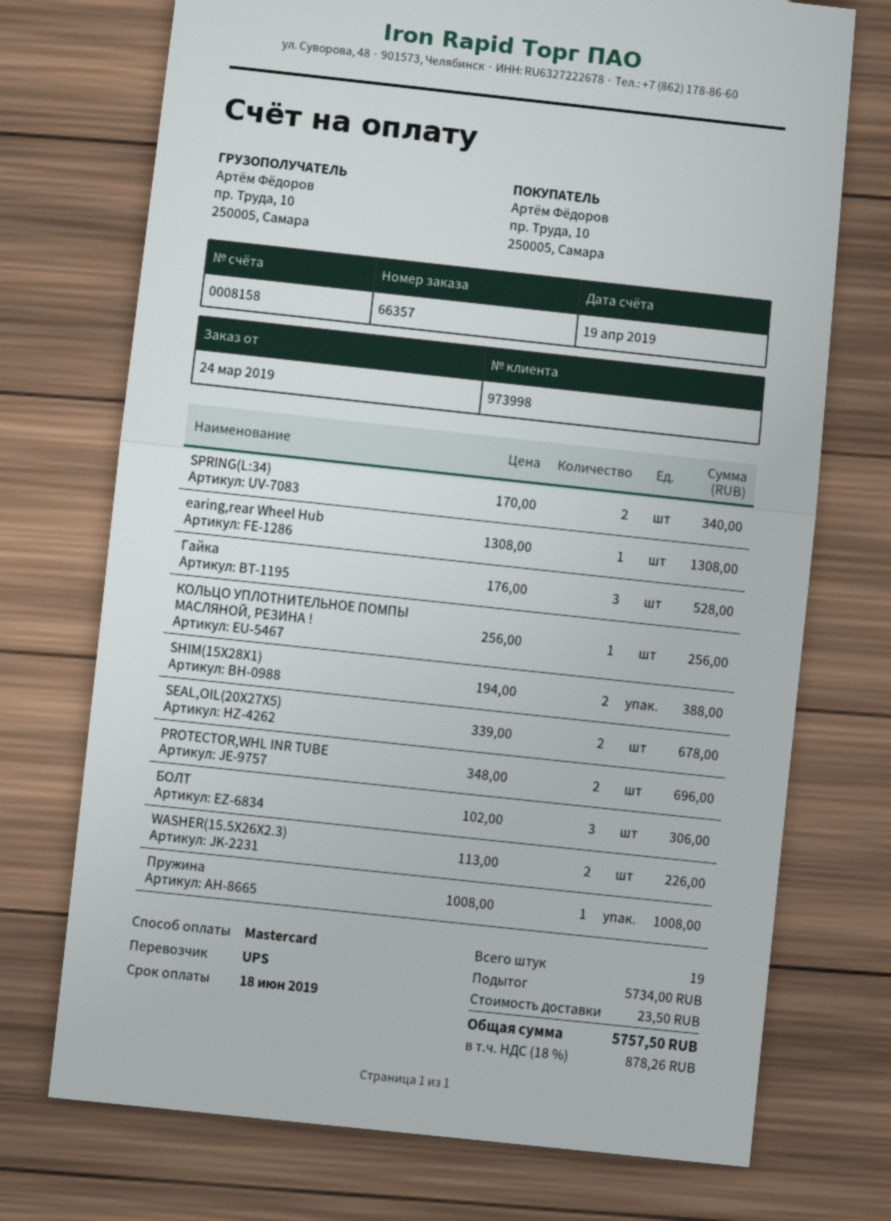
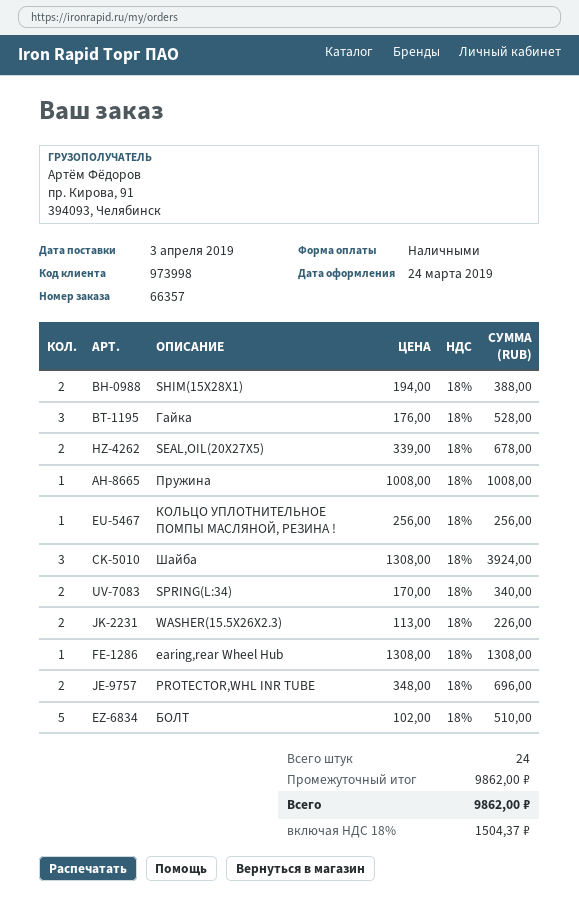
payment method: Mastercard -> cash
ship to: пр. Труда, 10, 250005, Самара -> пр. Кирова, 91, 394093, Челябинск
БОЛТ: 3 x 102.00 = 306.00 -> 5 x 102.00 = 510.00
Шайба: none -> 3 x 1308.00 = 3924.00
total quantity: 19 -> 24
subtotal: 5734.00 -> 9862.00
shipping: 23.50 -> none
tax: 18% = 878.26 -> 18% = 1504.37
total: 5757.50 -> 9862.00

